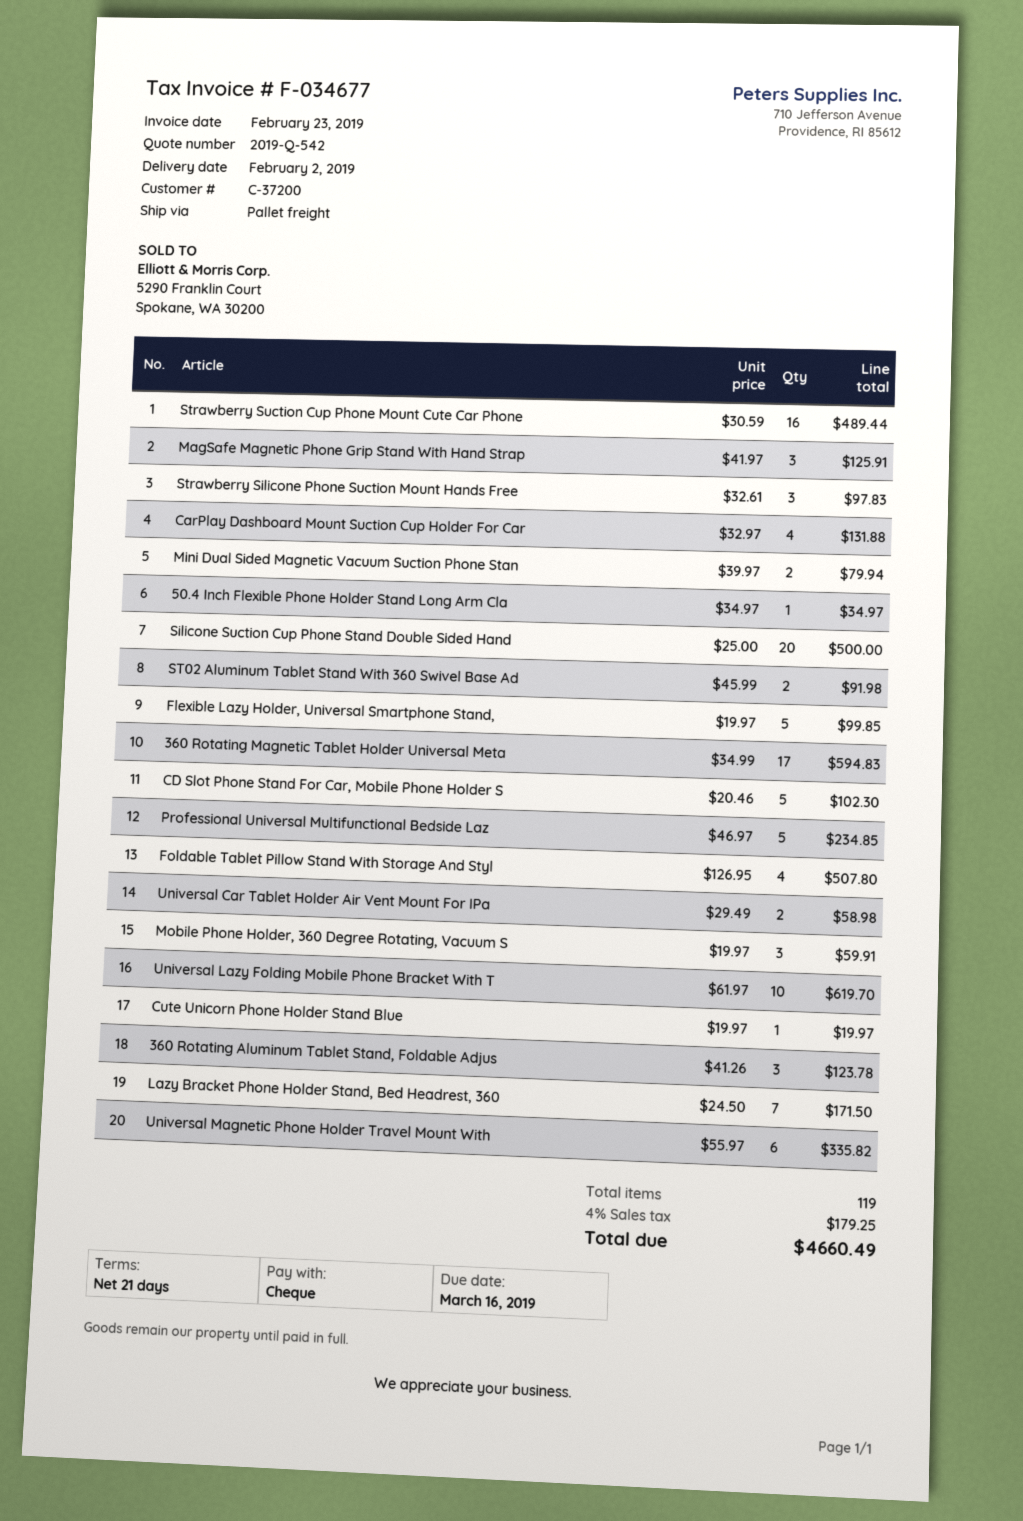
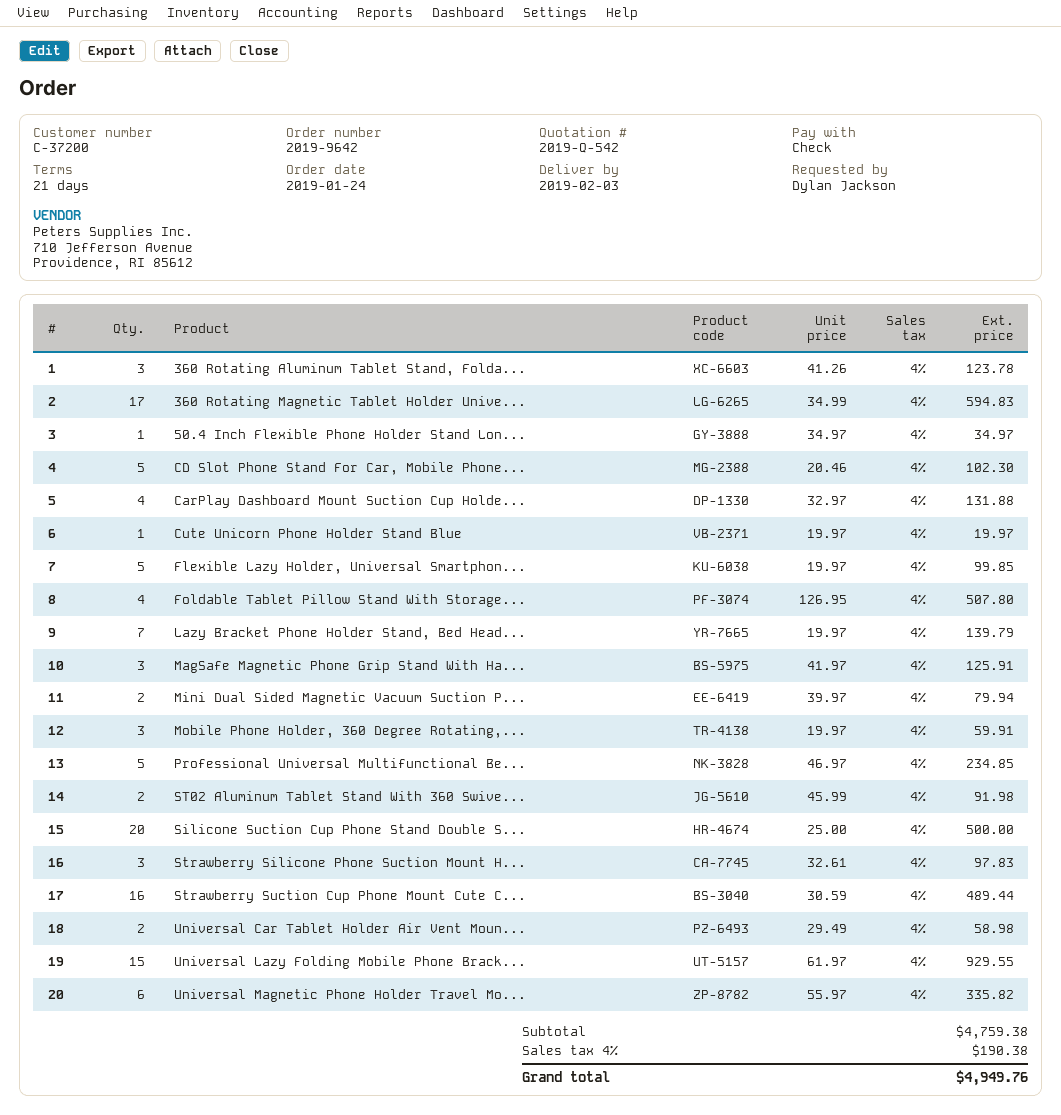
delivery date: 2019-02-02 -> 2019-02-03
Universal Lazy Folding Mobile Phone Bracket With T: 10 x 61.97 = 619.70 -> 15 x 61.97 = 929.55
Lazy Bracket Phone Holder Stand, Bed Headrest, 360: 7 x 24.50 = 171.50 -> 7 x 19.97 = 139.79
tax: 4% = 179.25 -> 4% = 190.38
total: 4660.49 -> 4949.76

